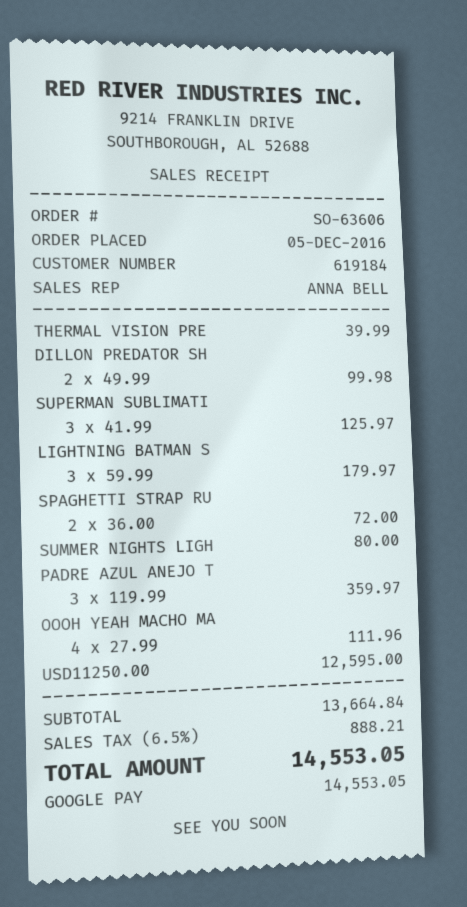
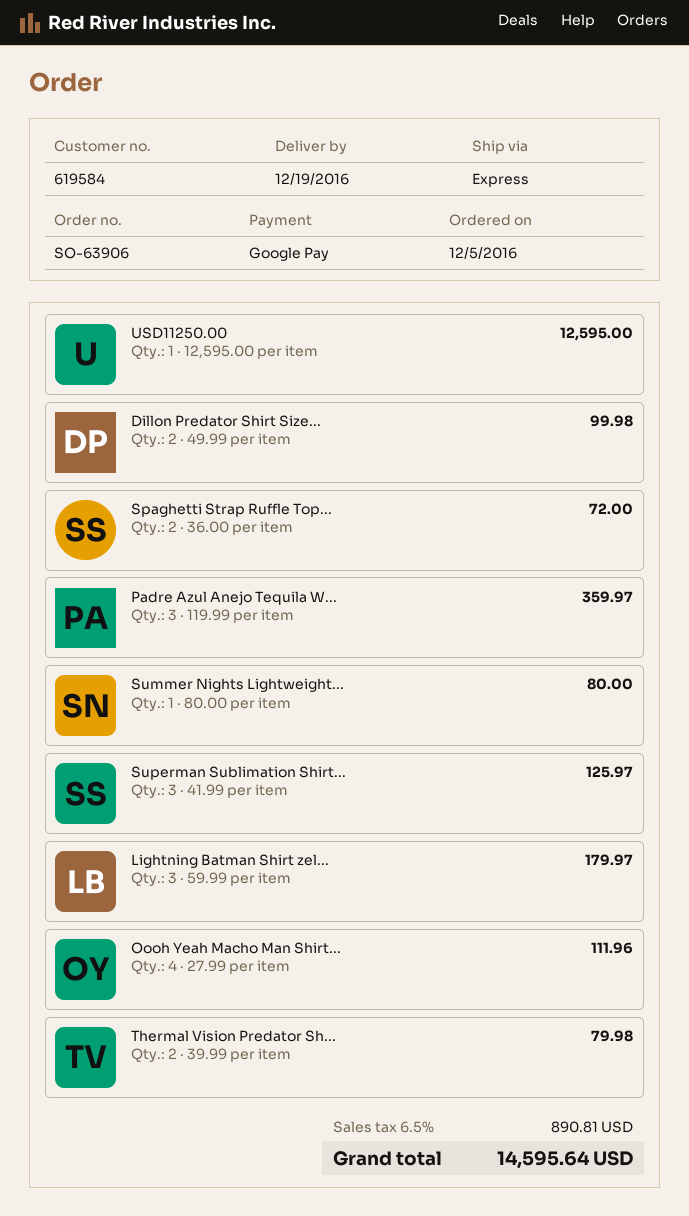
order number: SO-63606 -> SO-63906
customer number: 619184 -> 619584
THERMAL VISION PRE: 1 x 39.99 = 39.99 -> 2 x 39.99 = 79.98
tax: 6.5% = 888.21 -> 6.5% = 890.81
total: 14553.05 -> 14595.64

